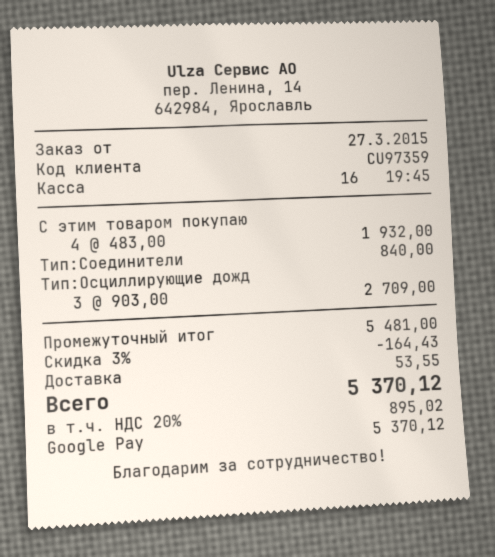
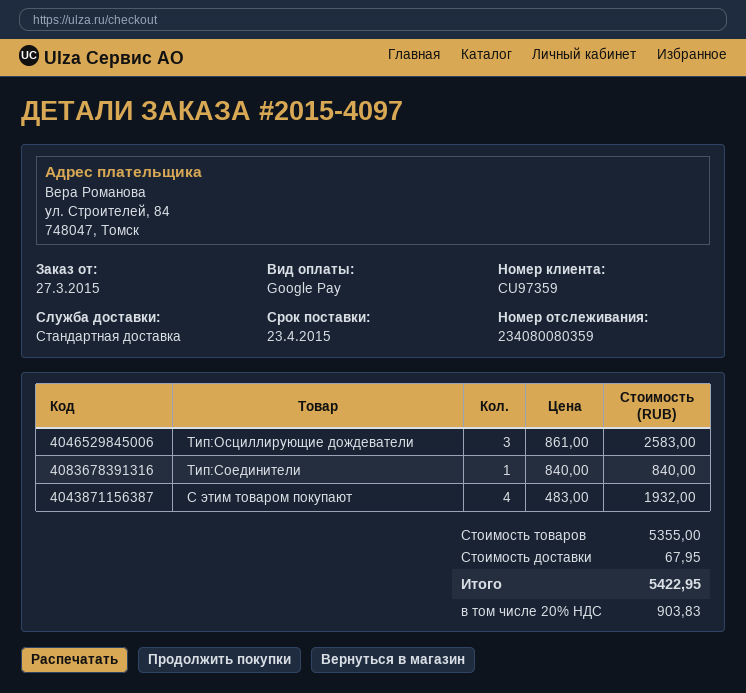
Тип:Осциллирующие дожд: 3 x 903.00 = 2709.00 -> 3 x 861.00 = 2583.00
subtotal: 5481.00 -> 5355.00
discount: 3% = 164.43 -> none
shipping: 53.55 -> 67.95
tax: 20% = 895.02 -> 20% = 903.83
total: 5370.12 -> 5422.95

